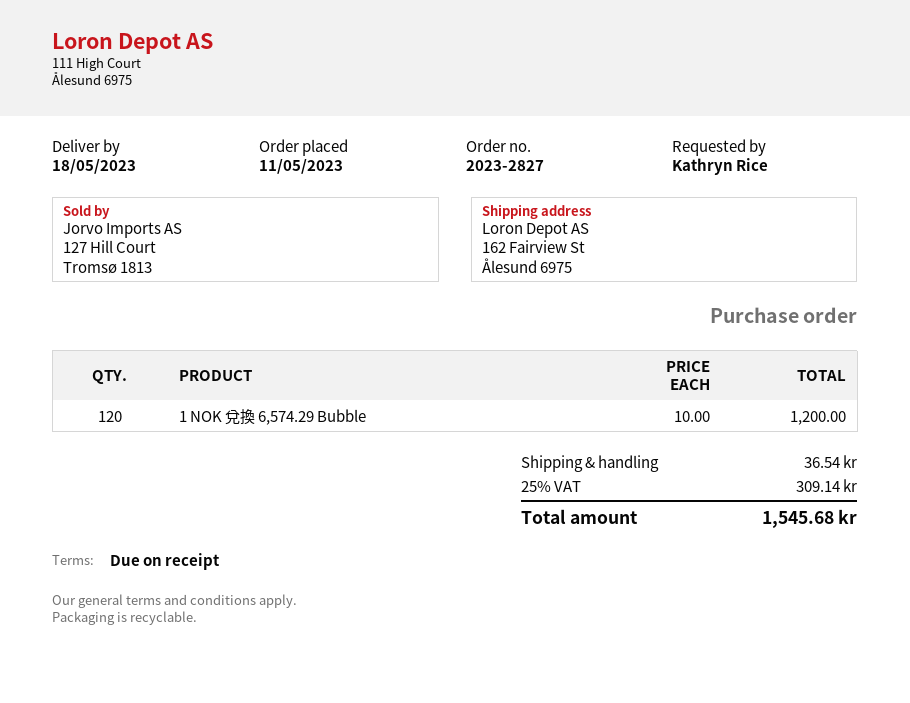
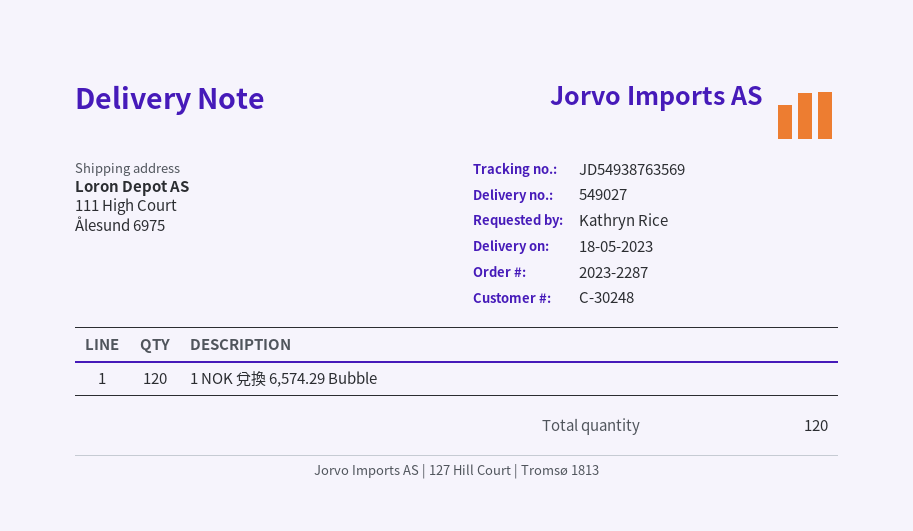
order number: 2023-2827 -> 2023-2287
ship to: 162 Fairview St, Ålesund 6975 -> 111 High Court, Ålesund 6975

